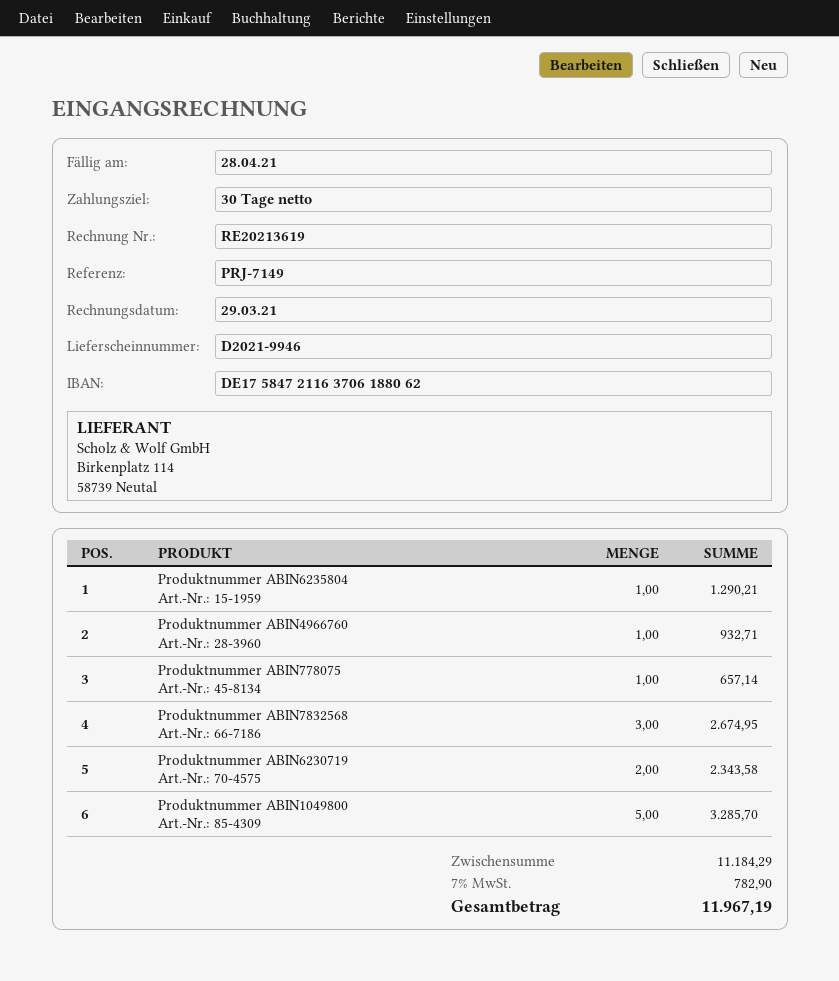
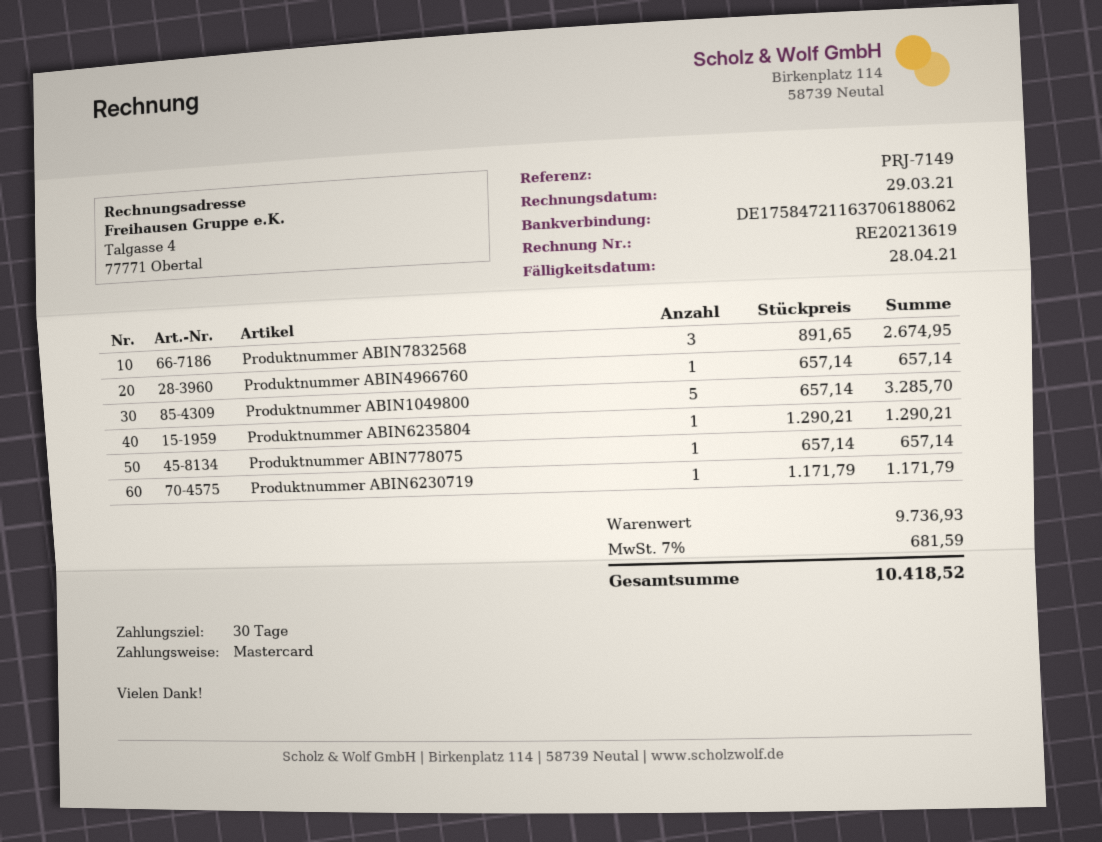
Produktnummer ABIN4966760: 1 for 932.71 -> 1 for 657.14
Produktnummer ABIN6230719: 2 for 2343.58 -> 1 for 1171.79
subtotal: 11184.29 -> 9736.93
tax: 7% = 782.90 -> 7% = 681.59
total: 11967.19 -> 10418.52

